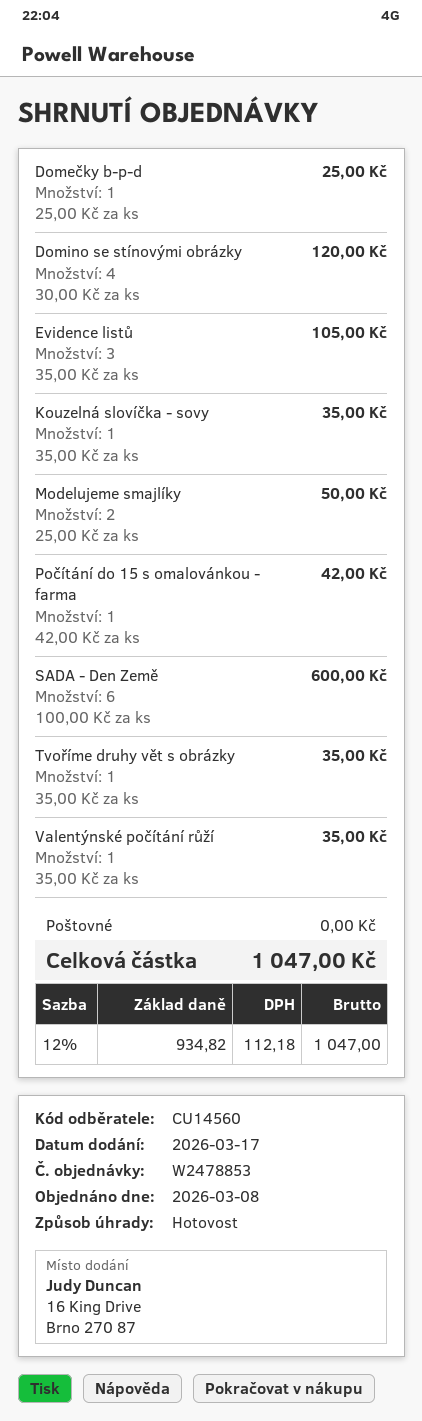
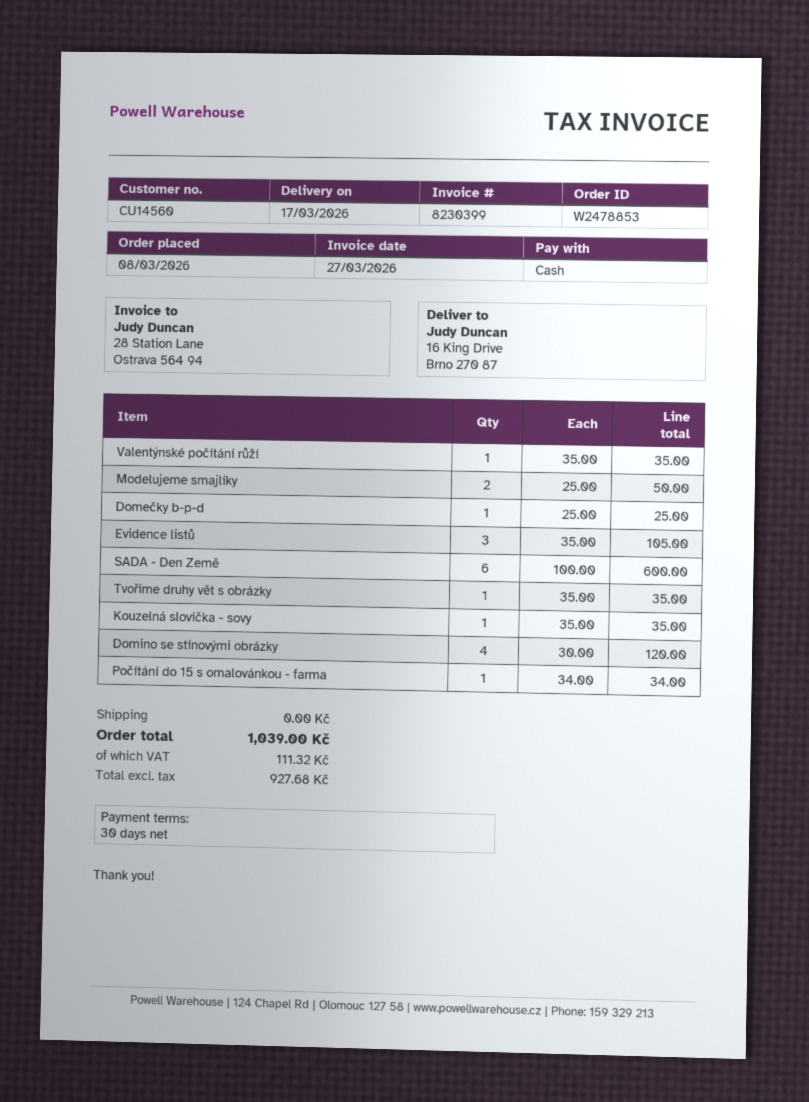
Počítání do 15 s omalovánkou - farma: 1 x 42.00 = 42.00 -> 1 x 34.00 = 34.00
net: 934.82 -> 927.68
tax: 112.18 -> 111.32
total: 1047.00 -> 1039.00

